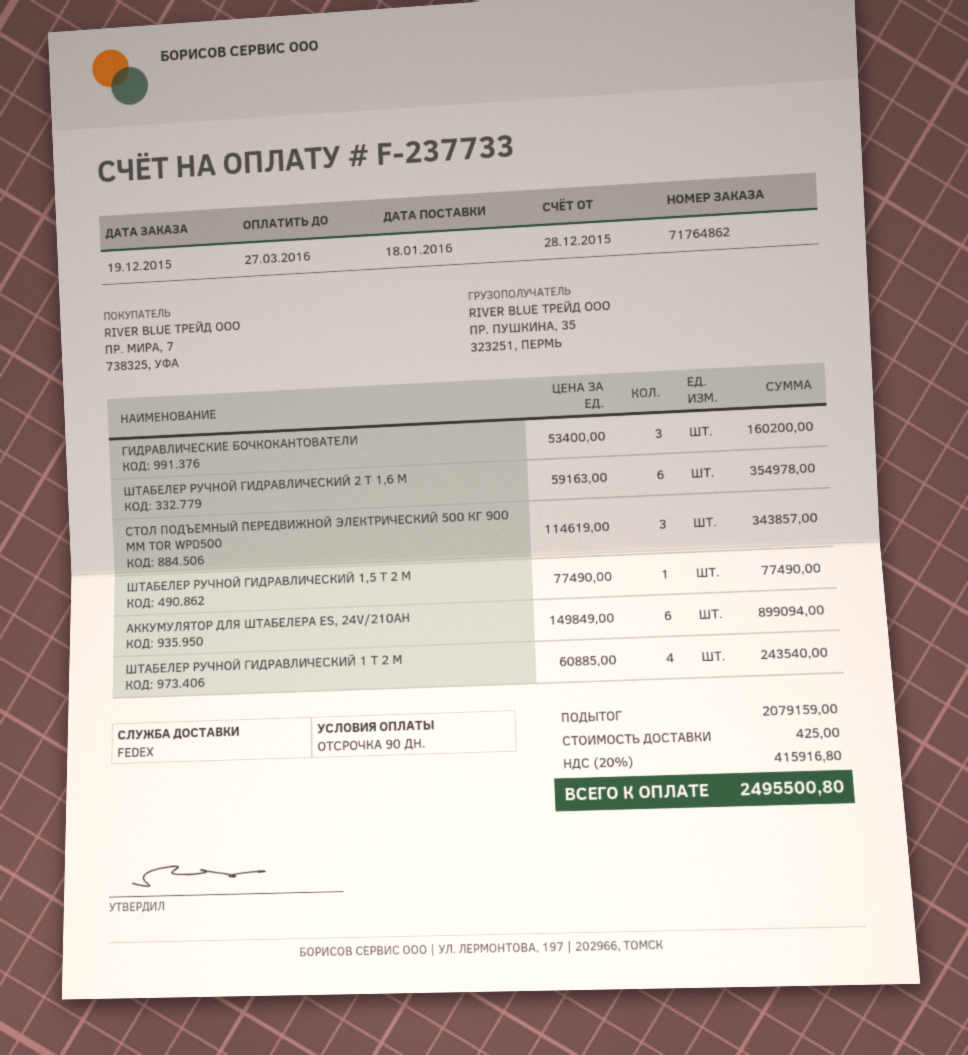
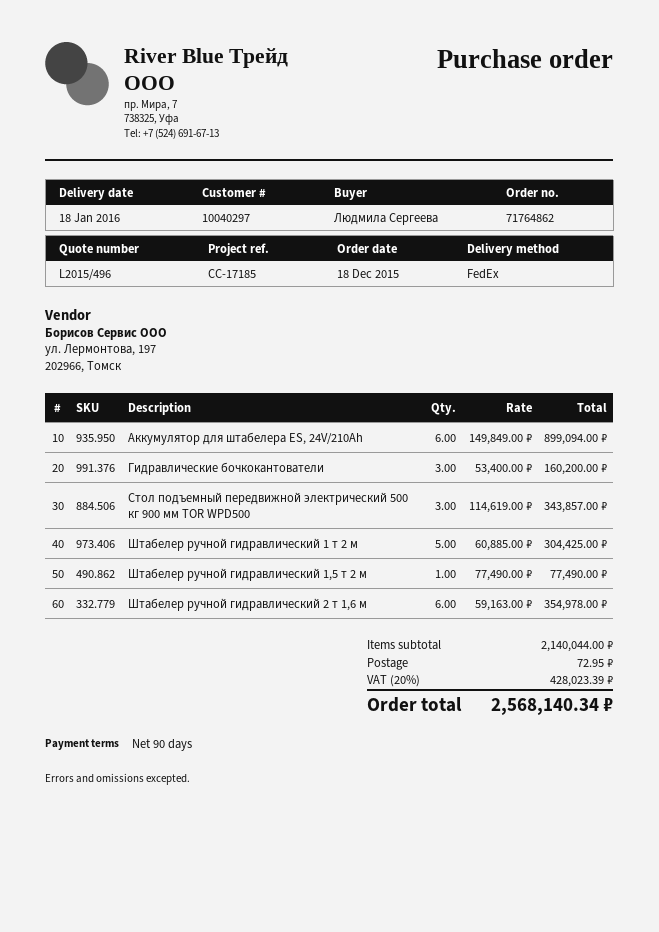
order date: 2015-12-19 -> 2015-12-18
ШТАБЕЛЕР РУЧНОЙ ГИДРАВЛИЧЕСКИЙ 1 Т 2 М: 4 x 60885.00 = 243540.00 -> 5 x 60885.00 = 304425.00
subtotal: 2079159.00 -> 2140044.00
shipping: 425.00 -> 72.95
tax: 20% = 415916.80 -> 20% = 428023.39
total: 2495500.80 -> 2568140.34

